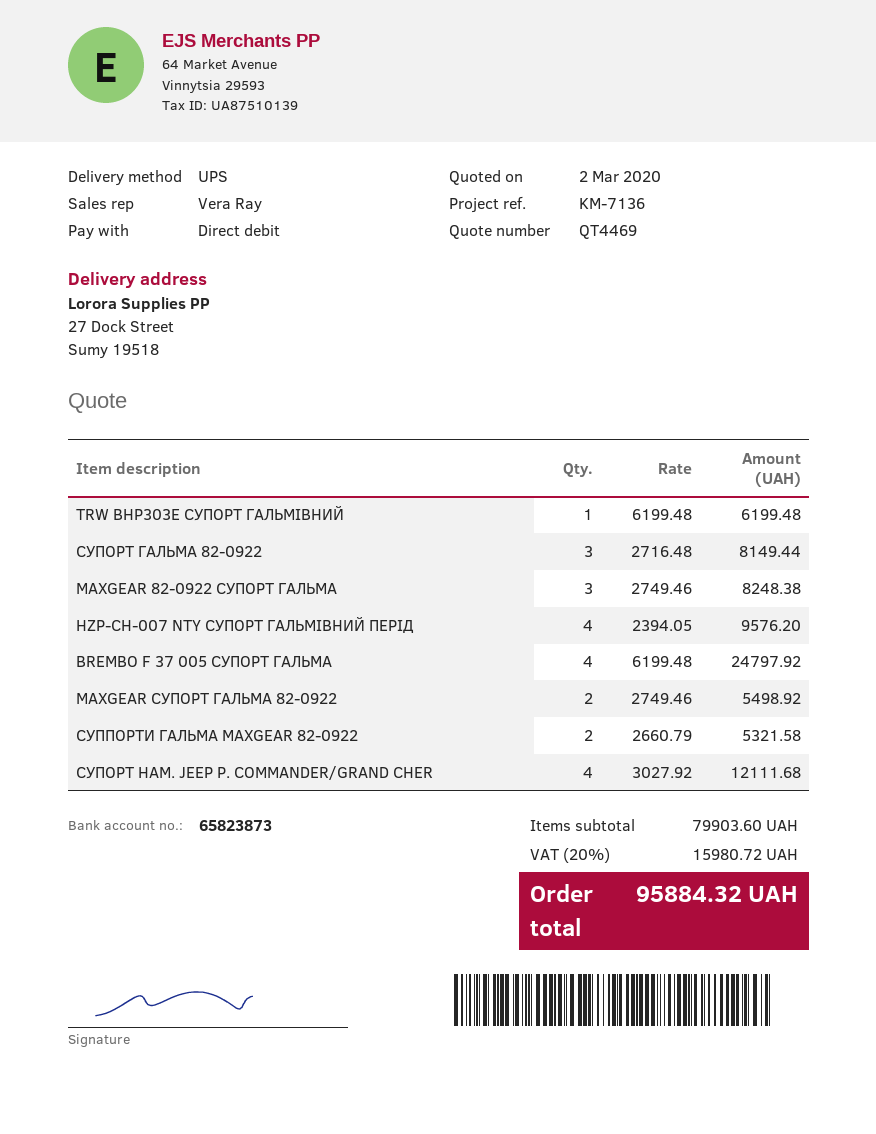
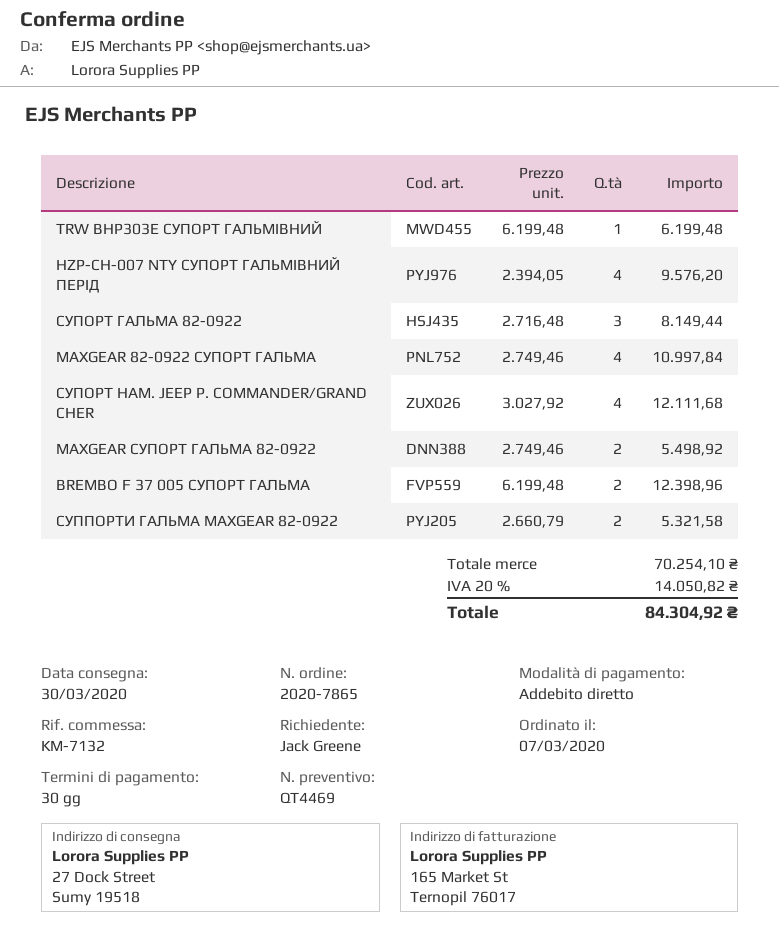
reference: KM-7136 -> KM-7132
MAXGEAR 82-0922 СУПОРТ ГАЛЬМА: 3 x 2749.46 = 8248.38 -> 4 x 2749.46 = 10997.84
BREMBO F 37 005 СУПОРТ ГАЛЬМА: 4 x 6199.48 = 24797.92 -> 2 x 6199.48 = 12398.96
subtotal: 79903.60 -> 70254.10
tax: 20% = 15980.72 -> 20% = 14050.82
total: 95884.32 -> 84304.92

